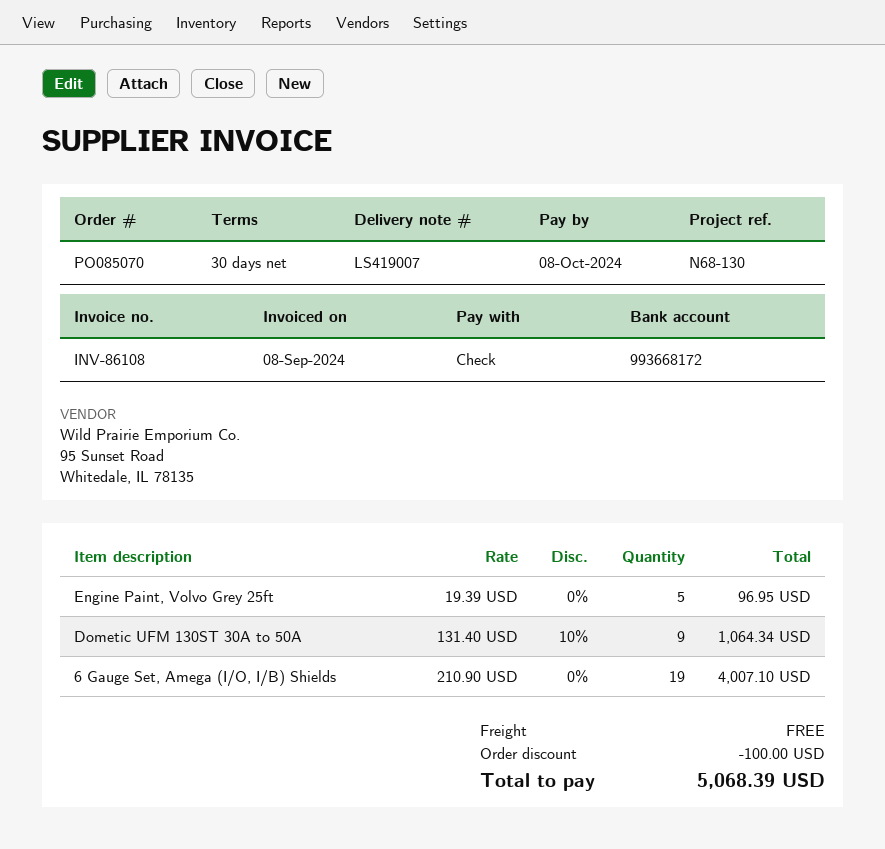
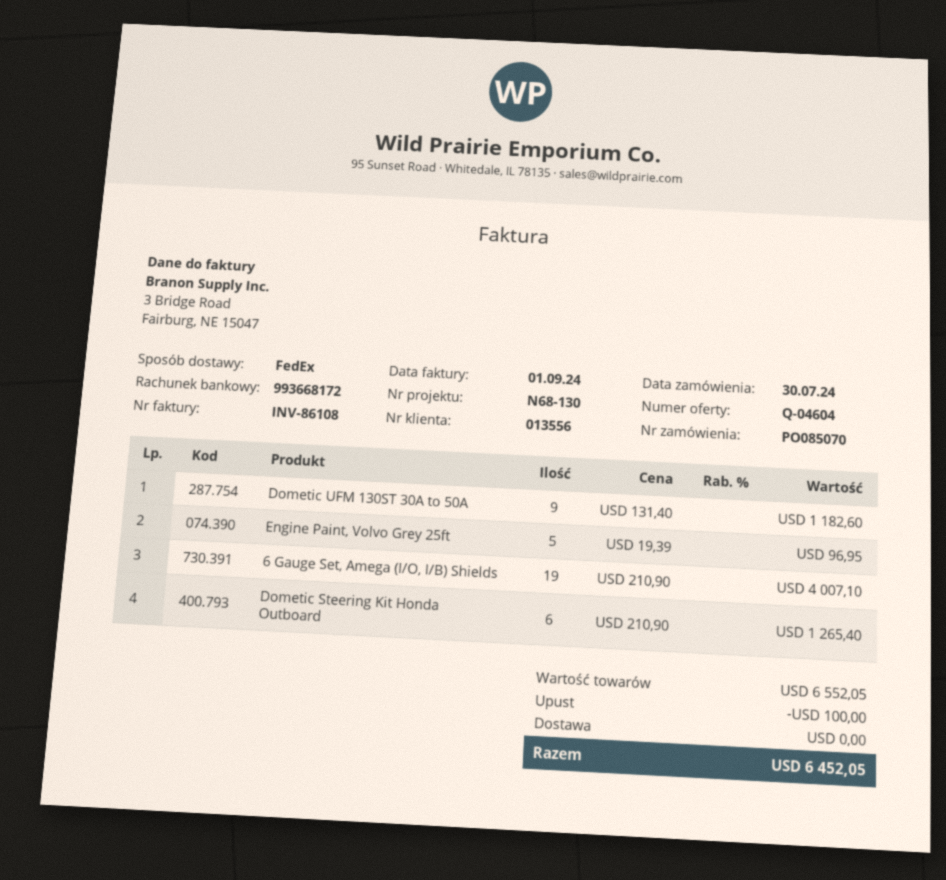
invoice date: 2024-09-08 -> 2024-09-01
Dometic UFM 130ST 30A to 50A: 9 x 131.40 - 10% = 1064.34 -> 9 x 131.40 = 1182.60
Dometic Steering Kit Honda Outboard: none -> 6 x 210.90 = 1265.40
total: 5068.39 -> 6452.05

